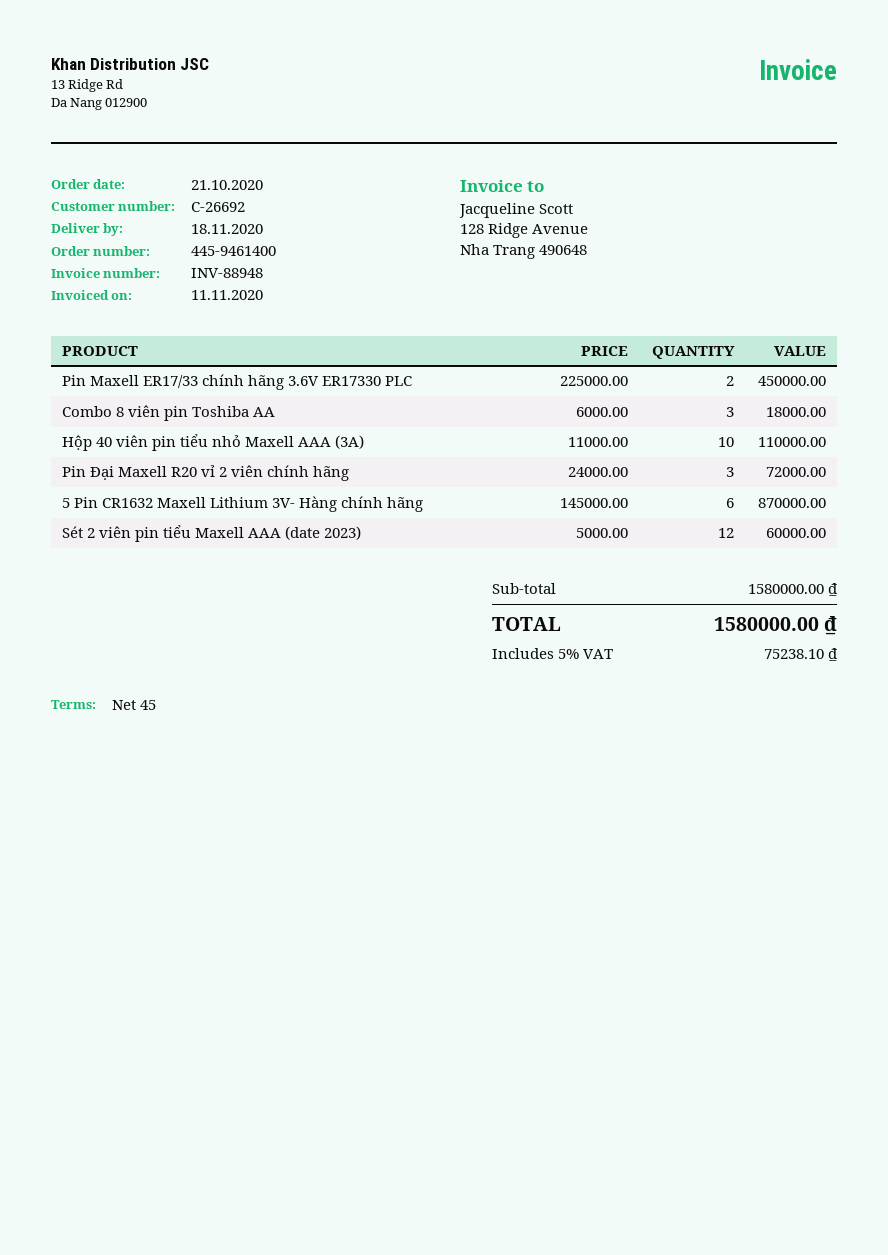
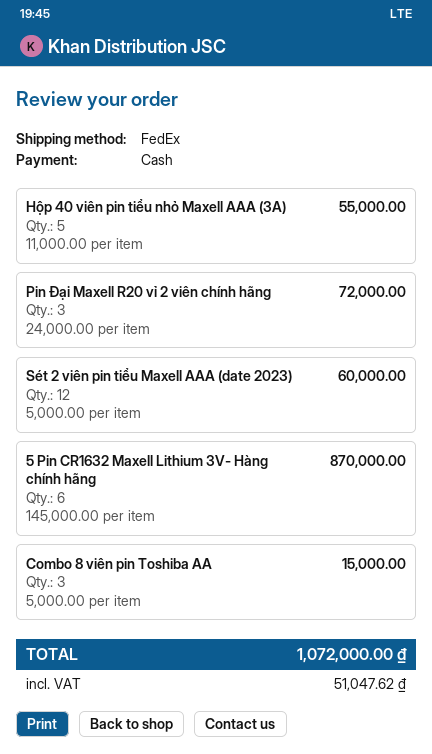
Pin Maxell ER17/33 chính hãng 3.6V ER17330 PLC: 2 x 225000.00 = 450000.00 -> none
Combo 8 viên pin Toshiba AA: 3 x 6000.00 = 18000.00 -> 3 x 5000.00 = 15000.00
Hộp 40 viên pin tiểu nhỏ Maxell AAA (3A): 10 x 11000.00 = 110000.00 -> 5 x 11000.00 = 55000.00
tax: 75238.10 -> 51047.62
total: 1580000.00 -> 1072000.00

